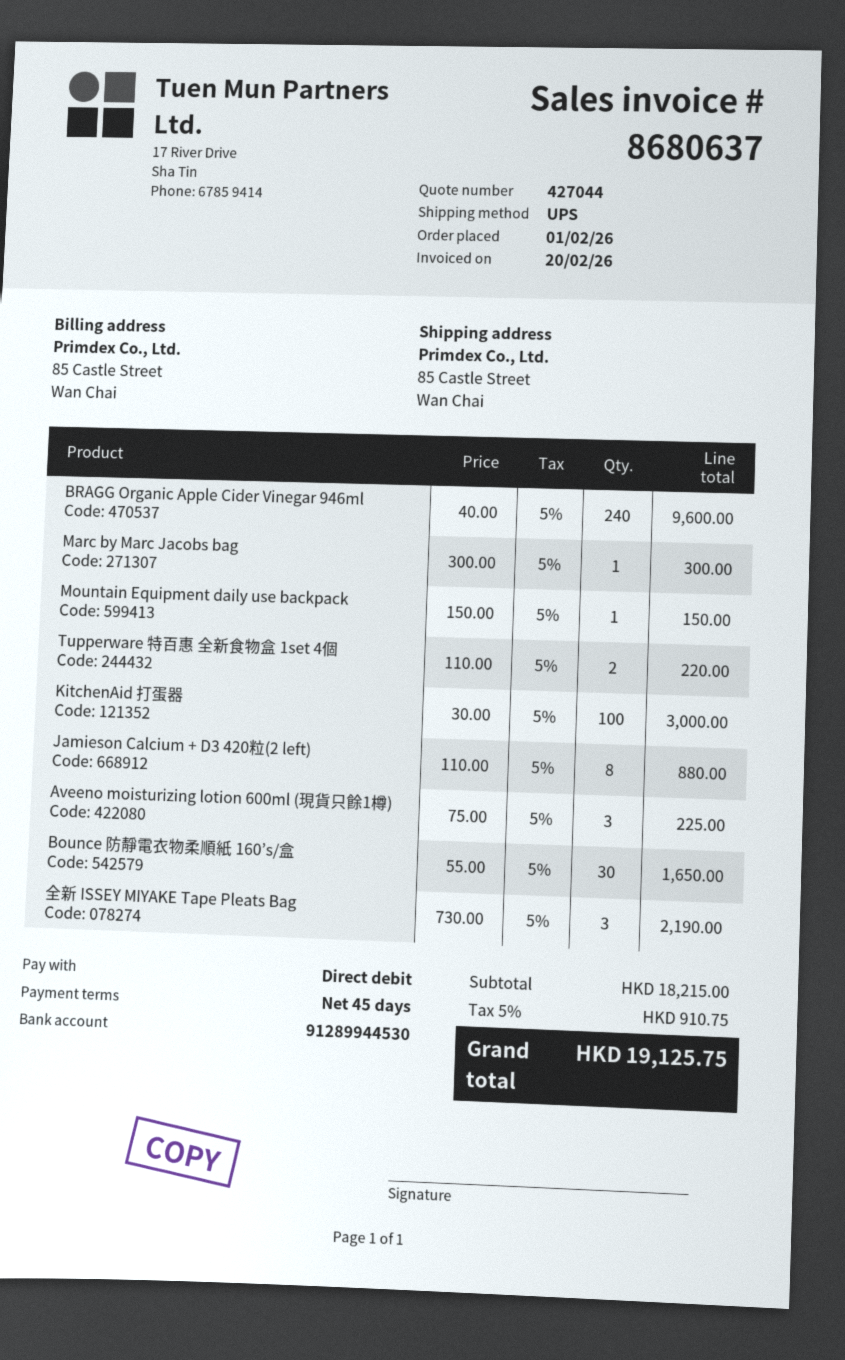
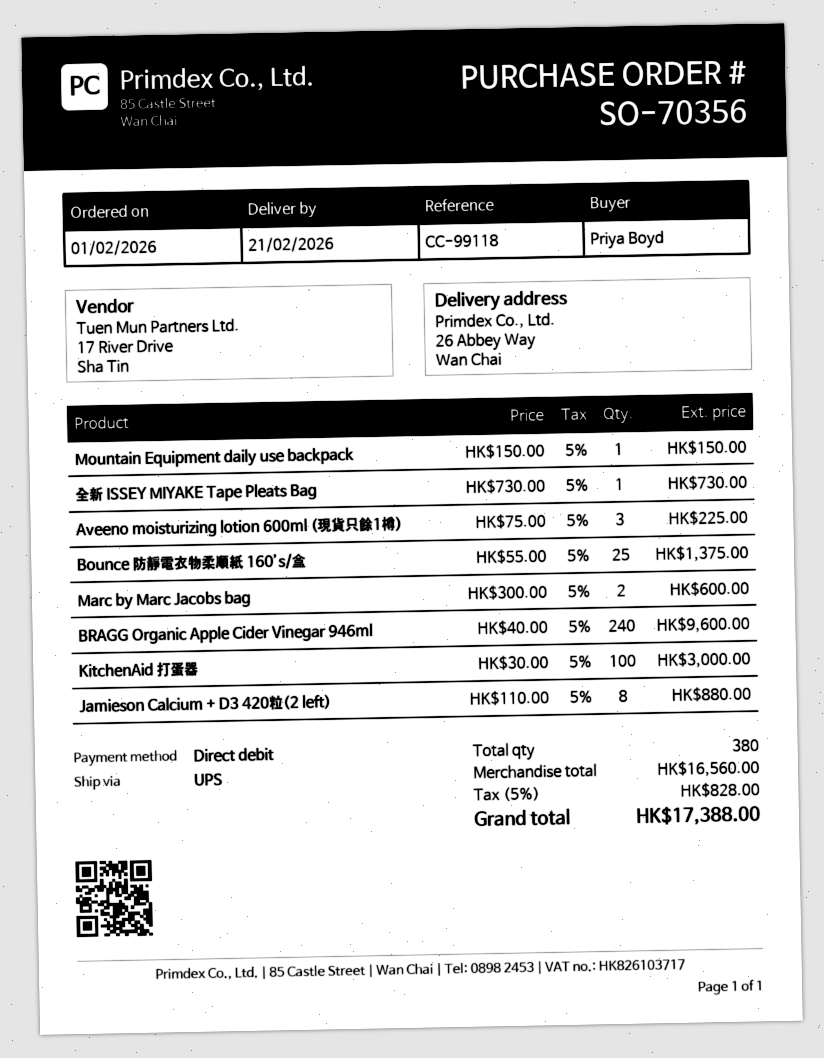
ship to: 85 Castle Street, Wan Chai -> 26 Abbey Way, Wan Chai
Marc by Marc Jacobs bag: 1 x 300.00 = 300.00 -> 2 x 300.00 = 600.00
Tupperware 特百惠 全新食物盒 1set 4個: 2 x 110.00 = 220.00 -> none
Bounce 防靜電衣物柔順紙 160’s/盒: 30 x 55.00 = 1650.00 -> 25 x 55.00 = 1375.00
全新 ISSEY MIYAKE Tape Pleats Bag: 3 x 730.00 = 2190.00 -> 1 x 730.00 = 730.00
subtotal: 18215.00 -> 16560.00
tax: 5% = 910.75 -> 5% = 828.00
total: 19125.75 -> 17388.00

